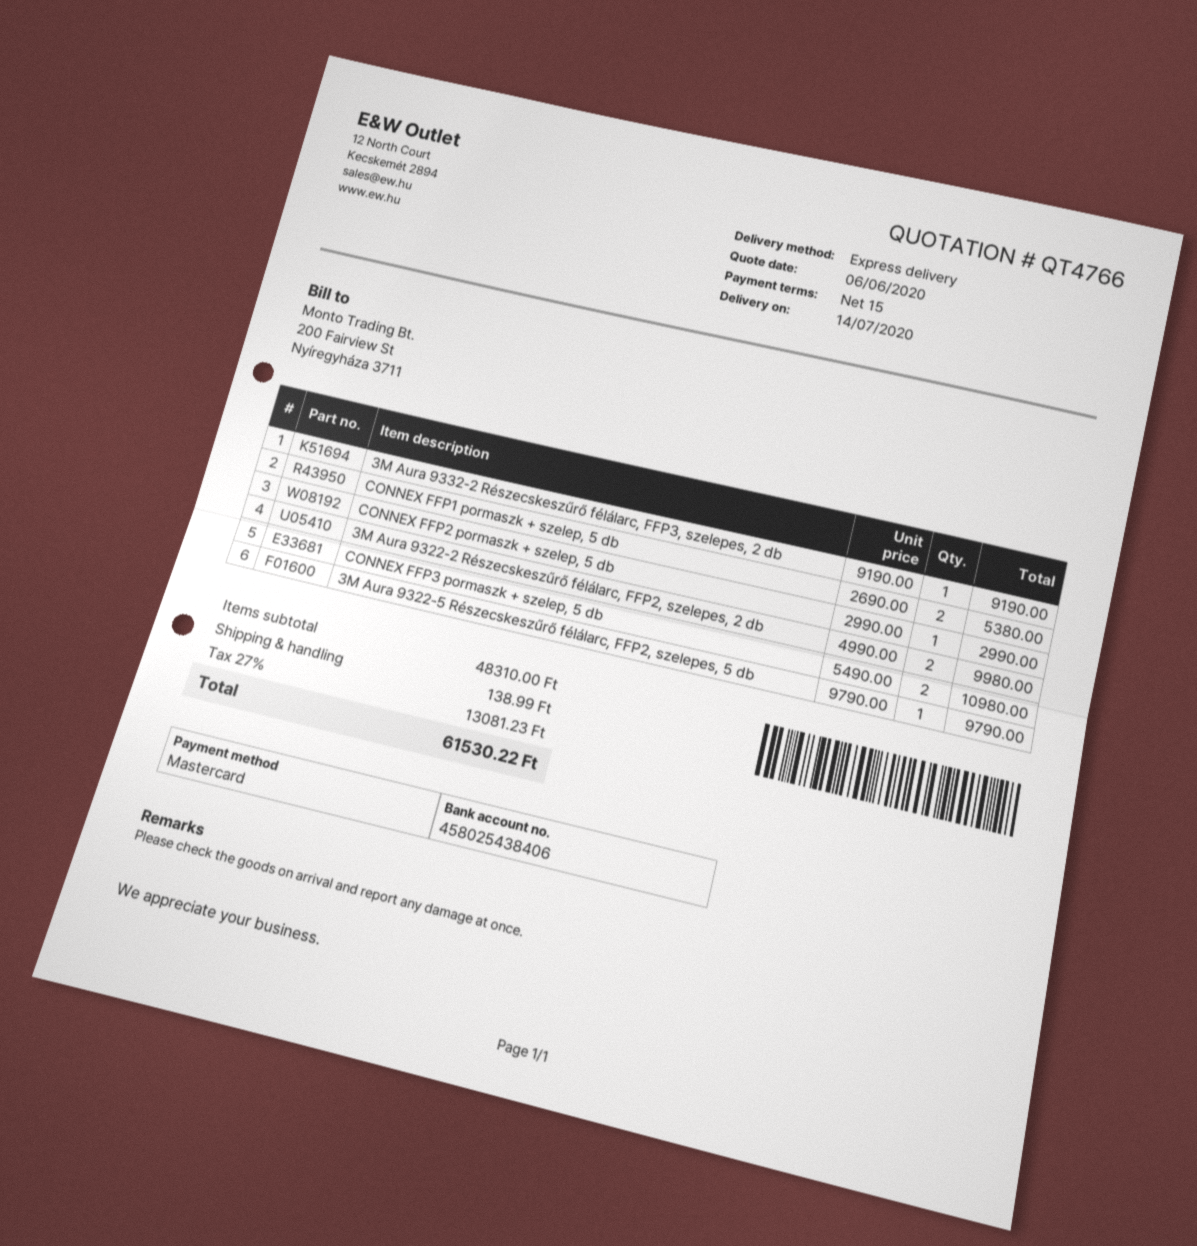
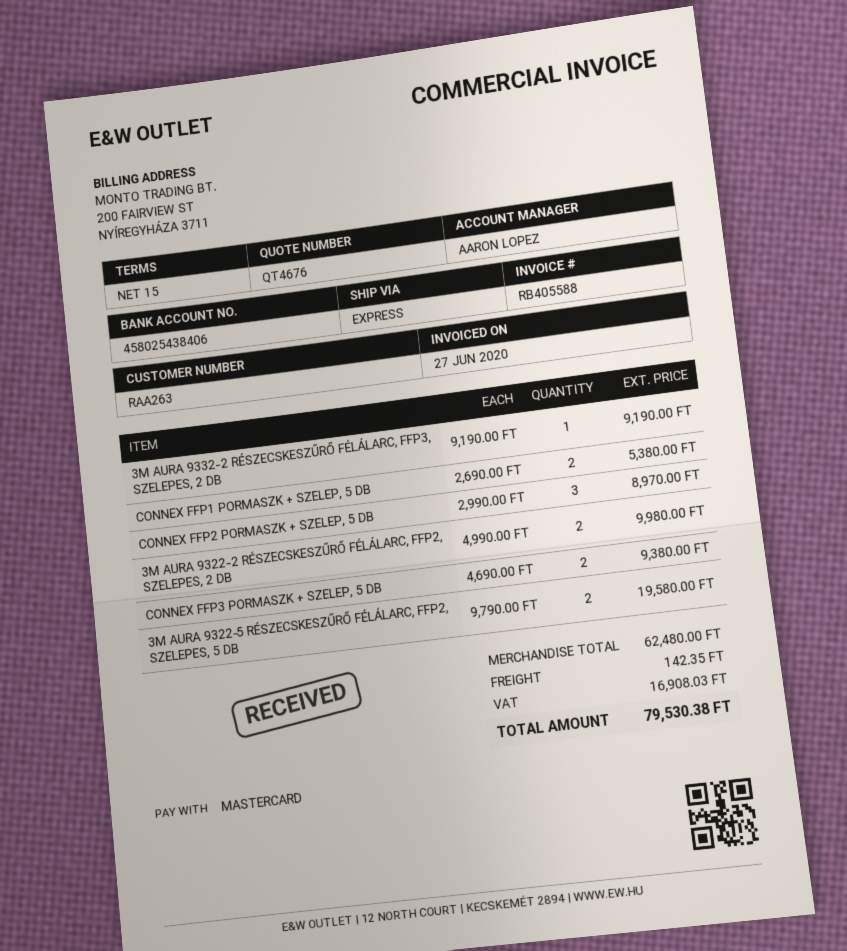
quote number: QT4766 -> QT4676
CONNEX FFP2 pormaszk + szelep, 5 db: 1 x 2990.00 = 2990.00 -> 3 x 2990.00 = 8970.00
CONNEX FFP3 pormaszk + szelep, 5 db: 2 x 5490.00 = 10980.00 -> 2 x 4690.00 = 9380.00
3M Aura 9322‑5 Részecskeszűrő félálarc, FFP2, szelepes, 5 db: 1 x 9790.00 = 9790.00 -> 2 x 9790.00 = 19580.00
subtotal: 48310.00 -> 62480.00
shipping: 138.99 -> 142.35
tax: 13081.23 -> 16908.03
total: 61530.22 -> 79530.38

